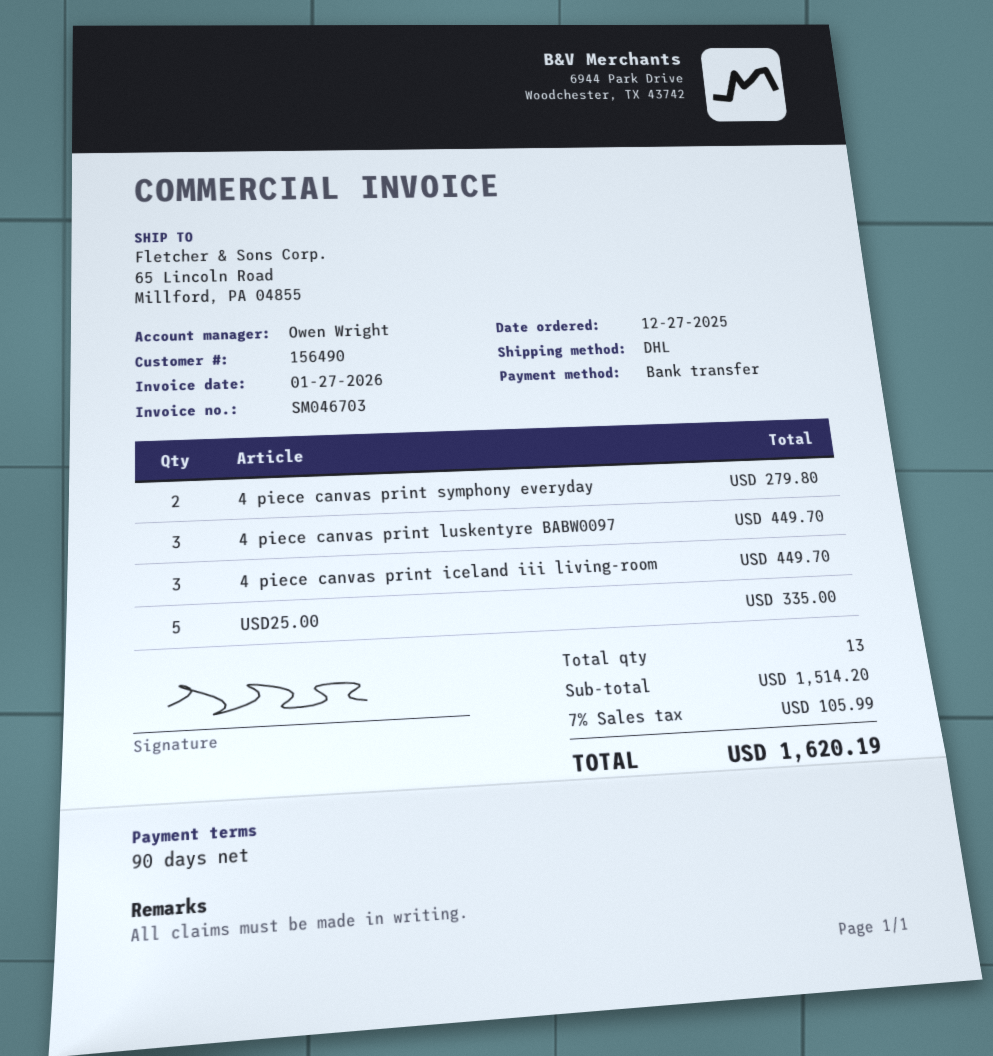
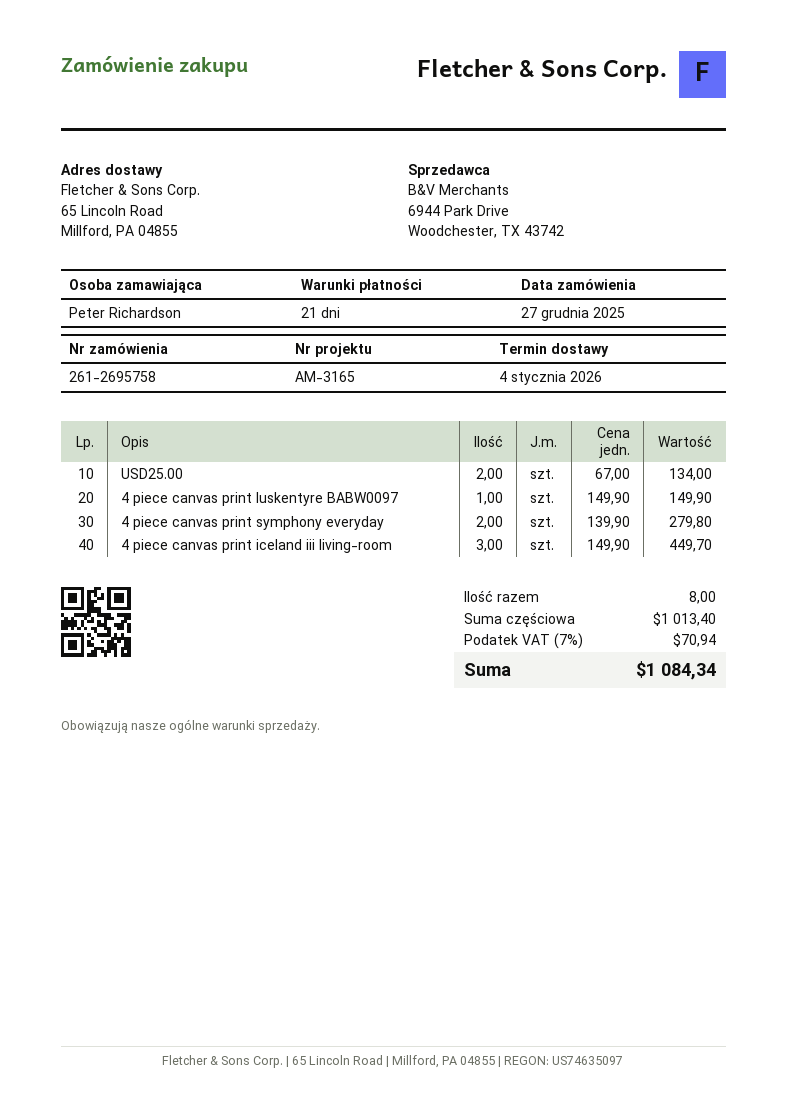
payment terms: 90 days -> 21 days
4 piece canvas print luskentyre BABW0097: 3 for 449.70 -> 1 for 149.90
USD25.00: 5 for 335.00 -> 2 for 134.00
total quantity: 13 -> 8
subtotal: 1514.20 -> 1013.40
tax: 7% = 105.99 -> 7% = 70.94
total: 1620.19 -> 1084.34

